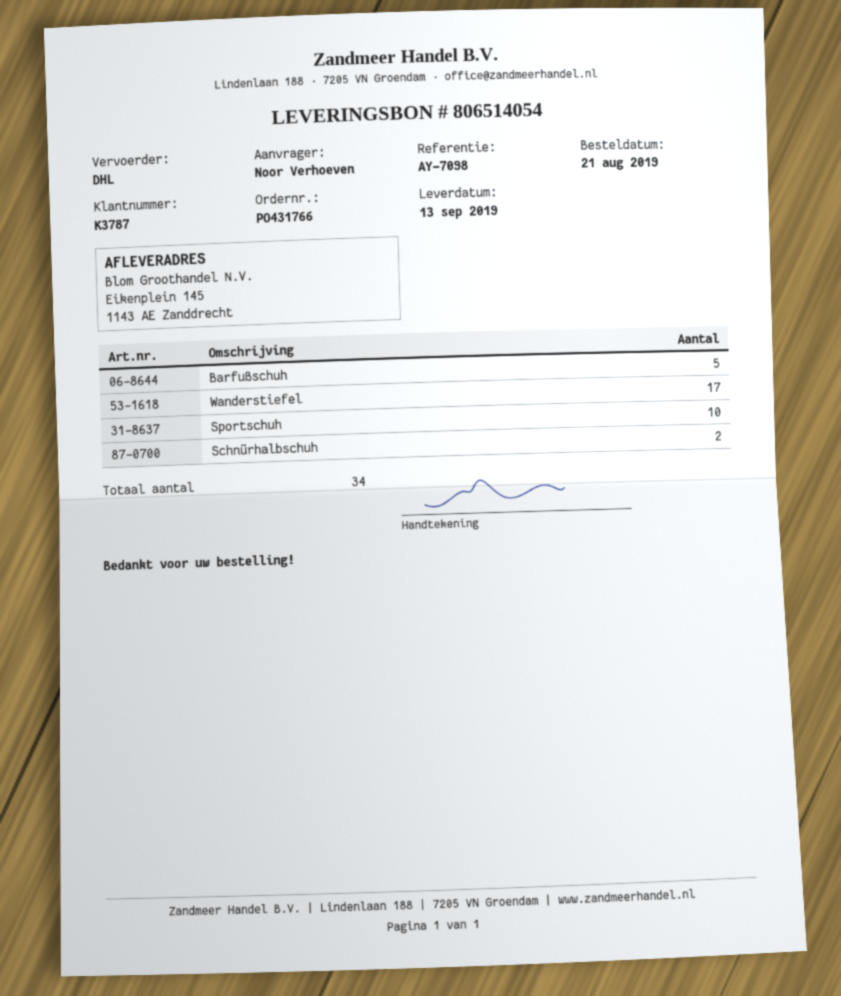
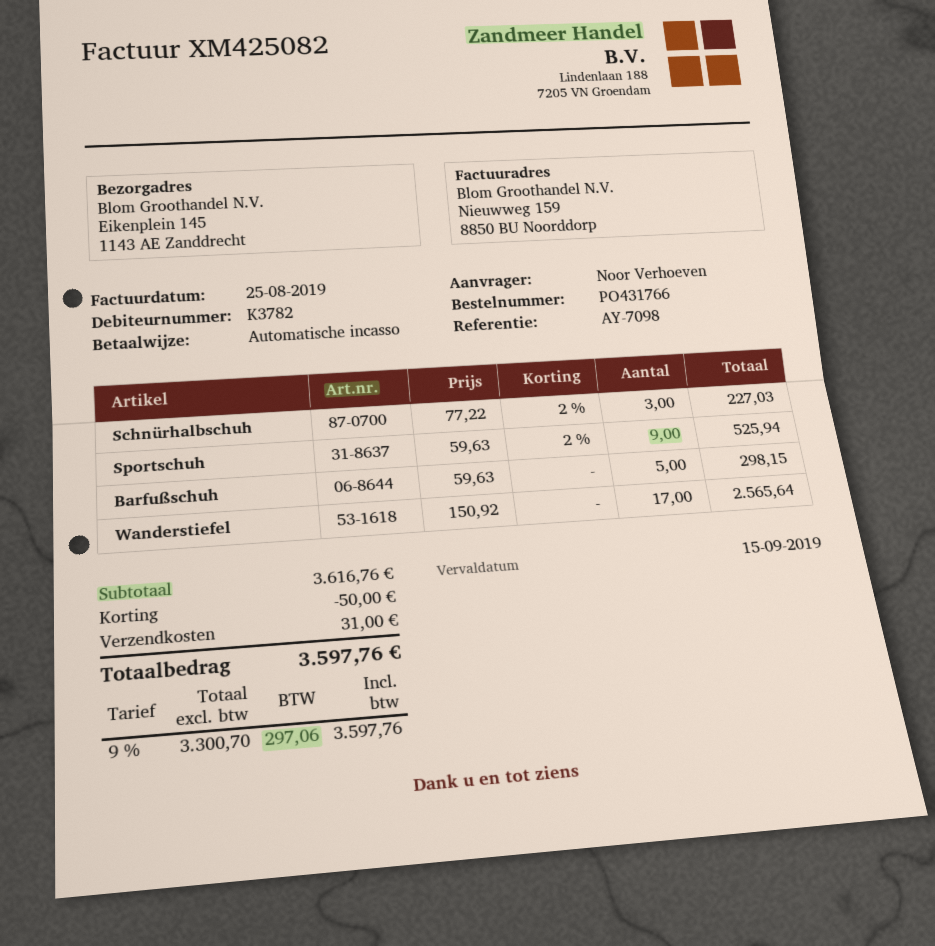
customer number: K3787 -> K3782
Sportschuh: 10 -> 9
Schnürhalbschuh: 2 -> 3

